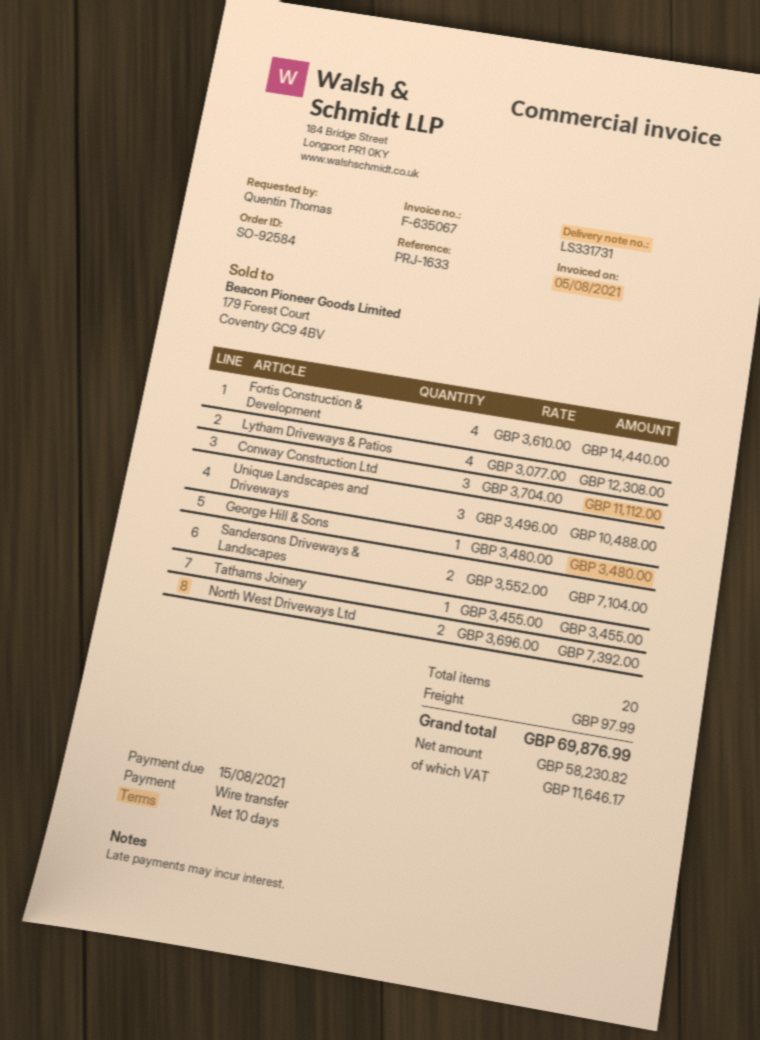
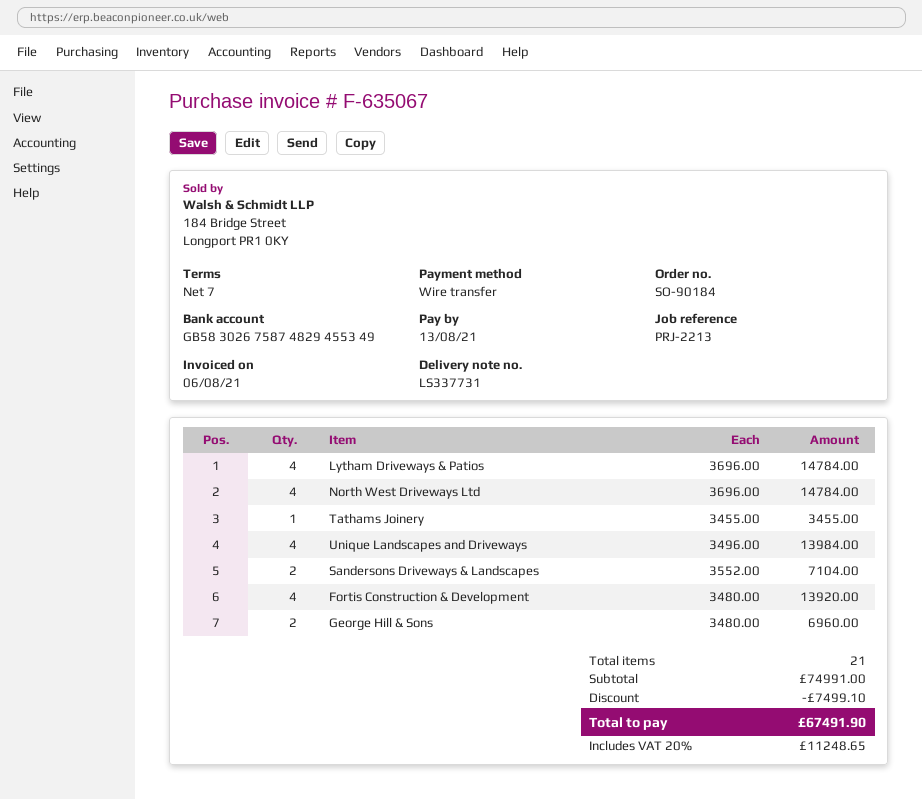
order number: SO-92584 -> SO-90184
delivery note number: LS331731 -> LS337731
invoice date: 2021-08-05 -> 2021-08-06
payment terms: 10 days -> 7 days
due date: 2021-08-15 -> 2021-08-13
reference: PRJ-1633 -> PRJ-2213
Fortis Construction & Development: 4 x 3610.00 = 14440.00 -> 4 x 3480.00 = 13920.00
Lytham Driveways & Patios: 4 x 3077.00 = 12308.00 -> 4 x 3696.00 = 14784.00
Conway Construction Ltd: 3 x 3704.00 = 11112.00 -> none
Unique Landscapes and Driveways: 3 x 3496.00 = 10488.00 -> 4 x 3496.00 = 13984.00
George Hill & Sons: 1 x 3480.00 = 3480.00 -> 2 x 3480.00 = 6960.00
North West Driveways Ltd: 2 x 3696.00 = 7392.00 -> 4 x 3696.00 = 14784.00
total quantity: 20 -> 21
discount: none -> 7499.10
shipping: 97.99 -> none
tax: 11646.17 -> 11248.65
total: 69876.99 -> 67491.90

